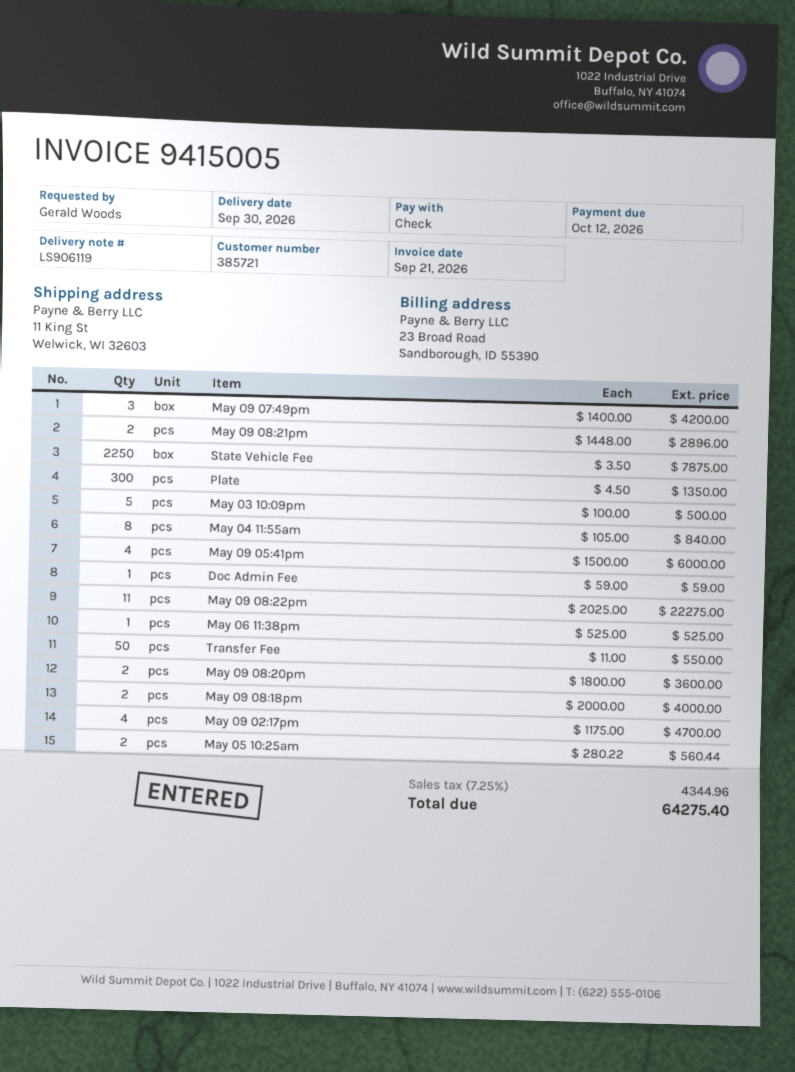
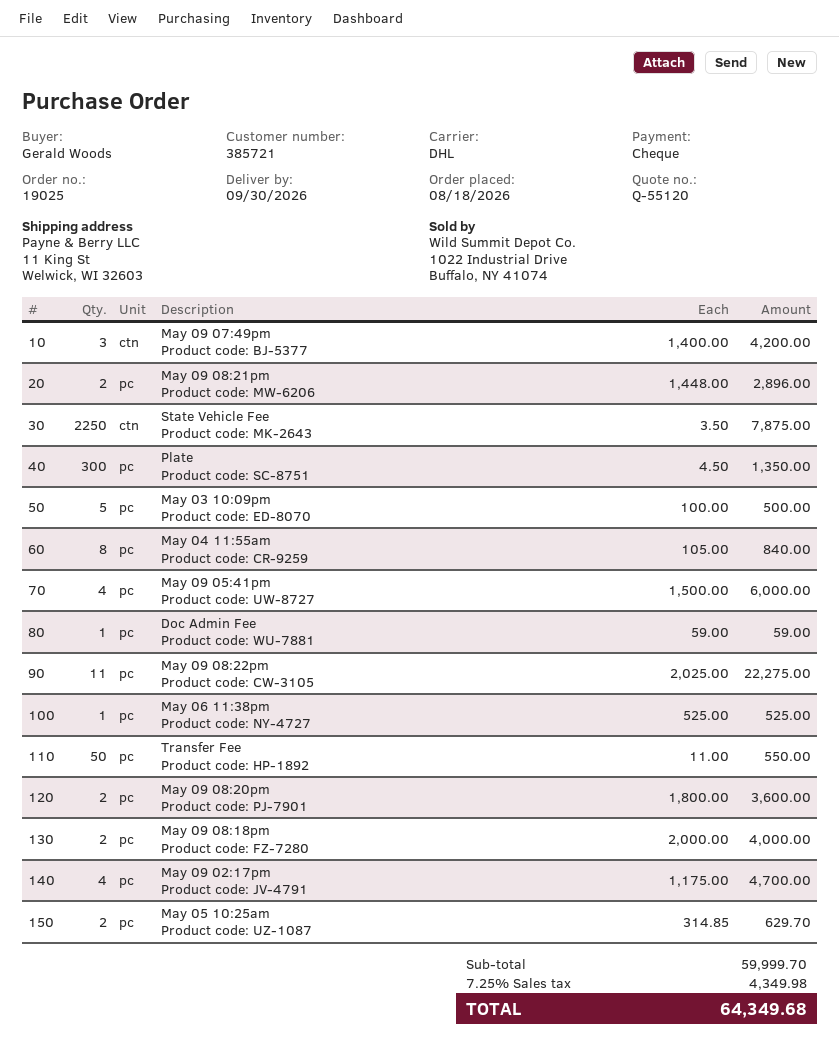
May 05 10:25am: 2 x 280.22 = 560.44 -> 2 x 314.85 = 629.70
tax: 7.25% = 4344.96 -> 7.25% = 4349.98
total: 64275.40 -> 64349.68

